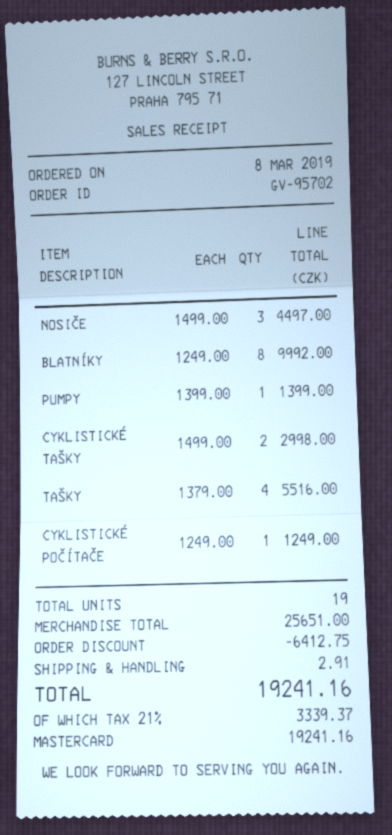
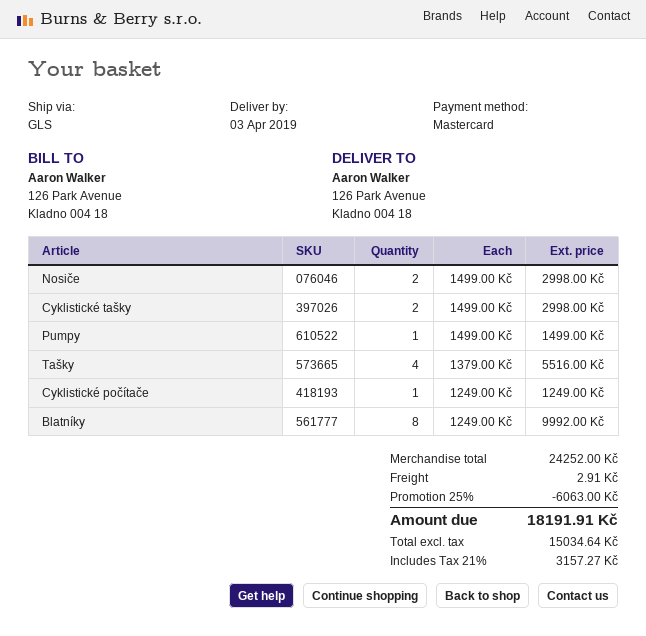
NOSIČE: 3 x 1499.00 = 4497.00 -> 2 x 1499.00 = 2998.00
PUMPY: 1 x 1399.00 = 1399.00 -> 1 x 1499.00 = 1499.00
subtotal: 25651.00 -> 24252.00
discount: 6412.75 -> 6063.00
tax: 21% = 3339.37 -> 21% = 3157.27
total: 19241.16 -> 18191.91

